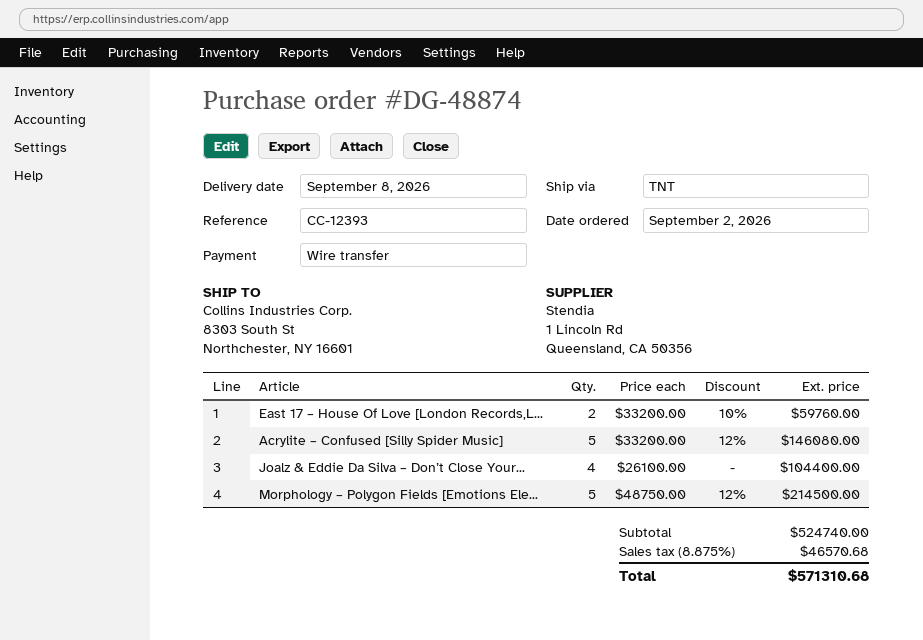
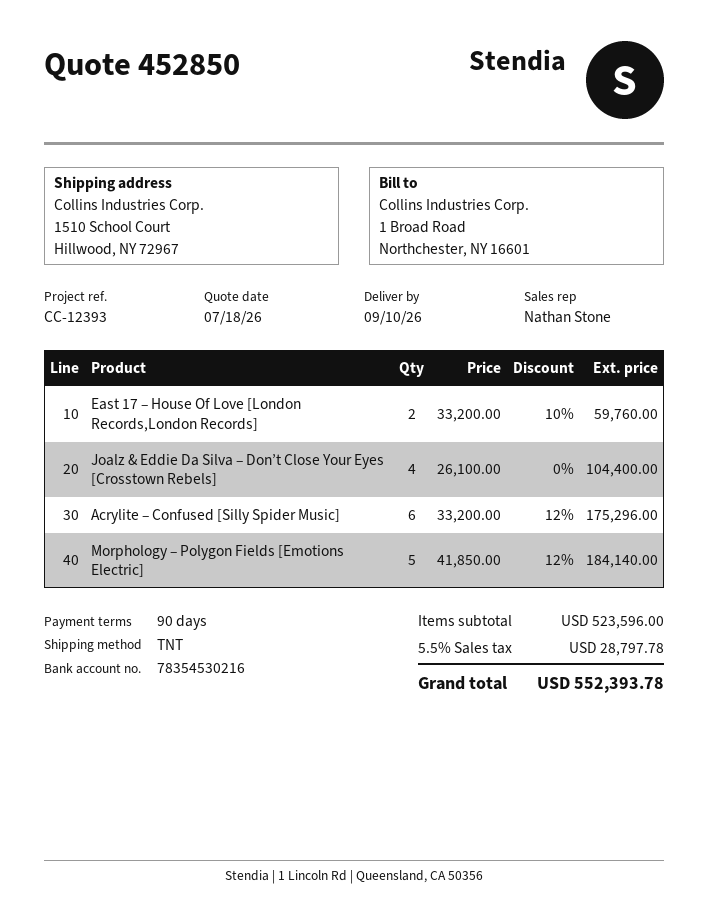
delivery date: 2026-09-08 -> 2026-09-10
ship to: 8303 South St, Northchester, NY 16601 -> 1510 School Court, Hillwood, NY 72967
Acrylite – Confused [Silly Spider Music]: 5 x 33200.00 - 12% = 146080.00 -> 6 x 33200.00 - 12% = 175296.00
Morphology – Polygon Fields [Emotions Ele...: 5 x 48750.00 - 12% = 214500.00 -> 5 x 41850.00 - 12% = 184140.00
subtotal: 524740.00 -> 523596.00
tax: 8.875% = 46570.68 -> 5.5% = 28797.78
total: 571310.68 -> 552393.78

